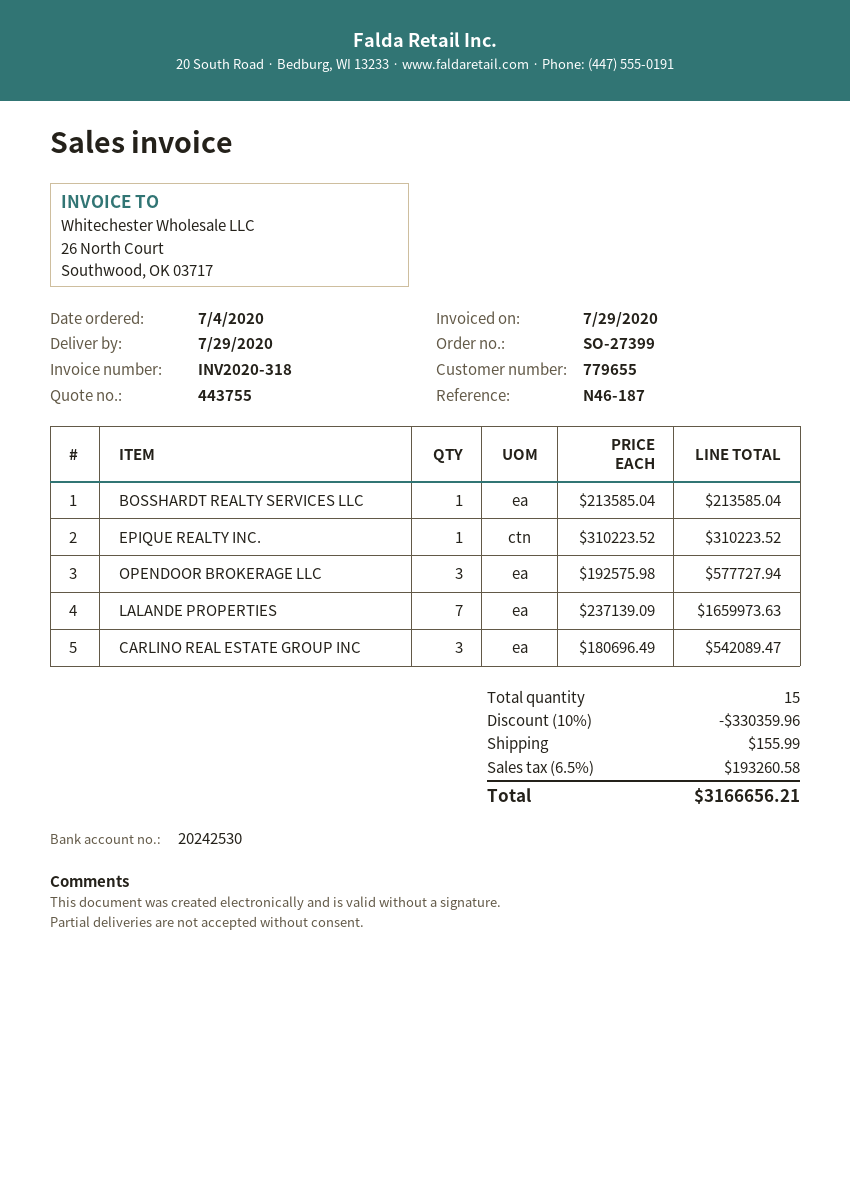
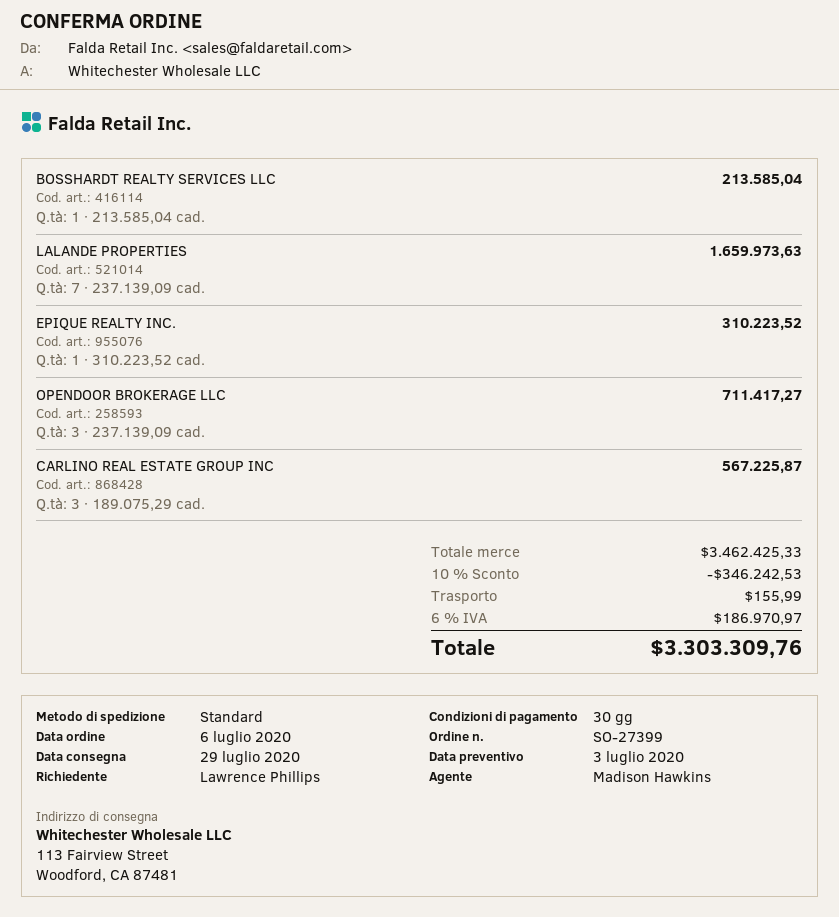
order date: 2020-07-04 -> 2020-07-06
OPENDOOR BROKERAGE LLC: 3 x 192575.98 = 577727.94 -> 3 x 237139.09 = 711417.27
CARLINO REAL ESTATE GROUP INC: 3 x 180696.49 = 542089.47 -> 3 x 189075.29 = 567225.87
discount: 10% = 330359.96 -> 10% = 346242.53
tax: 6.5% = 193260.58 -> 6% = 186970.97
total: 3166656.21 -> 3303309.76

